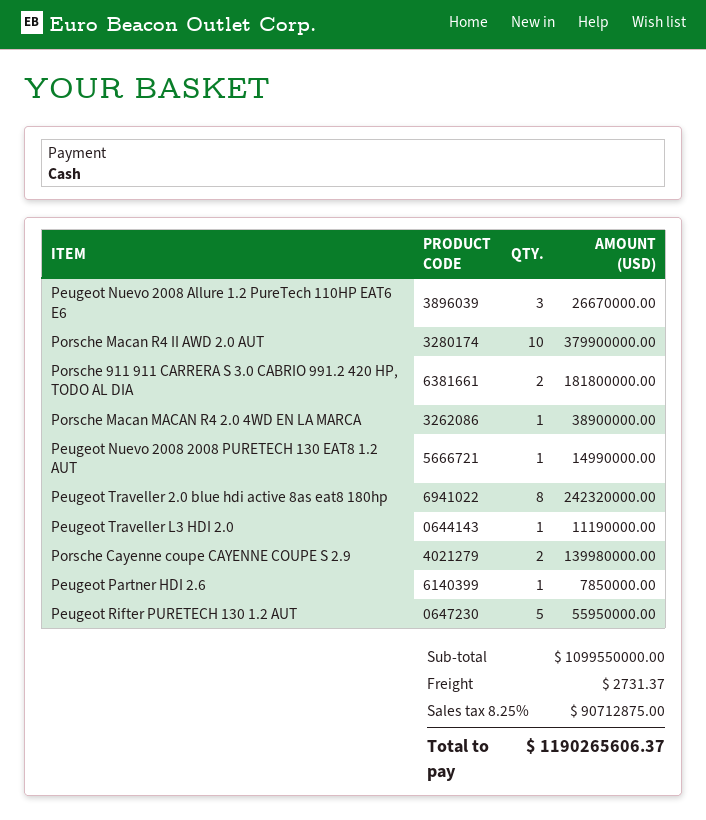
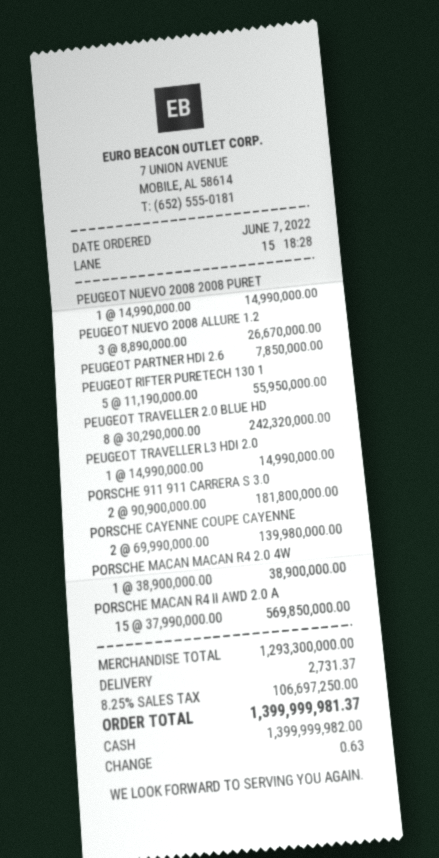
Porsche Macan R4 II AWD 2.0 AUT: 10 for 379900000.00 -> 15 for 569850000.00
Peugeot Traveller L3 HDI 2.0: 1 for 11190000.00 -> 1 for 14990000.00
subtotal: 1099550000.00 -> 1293300000.00
tax: 8.25% = 90712875.00 -> 8.25% = 106697250.00
total: 1190265606.37 -> 1399999981.37

